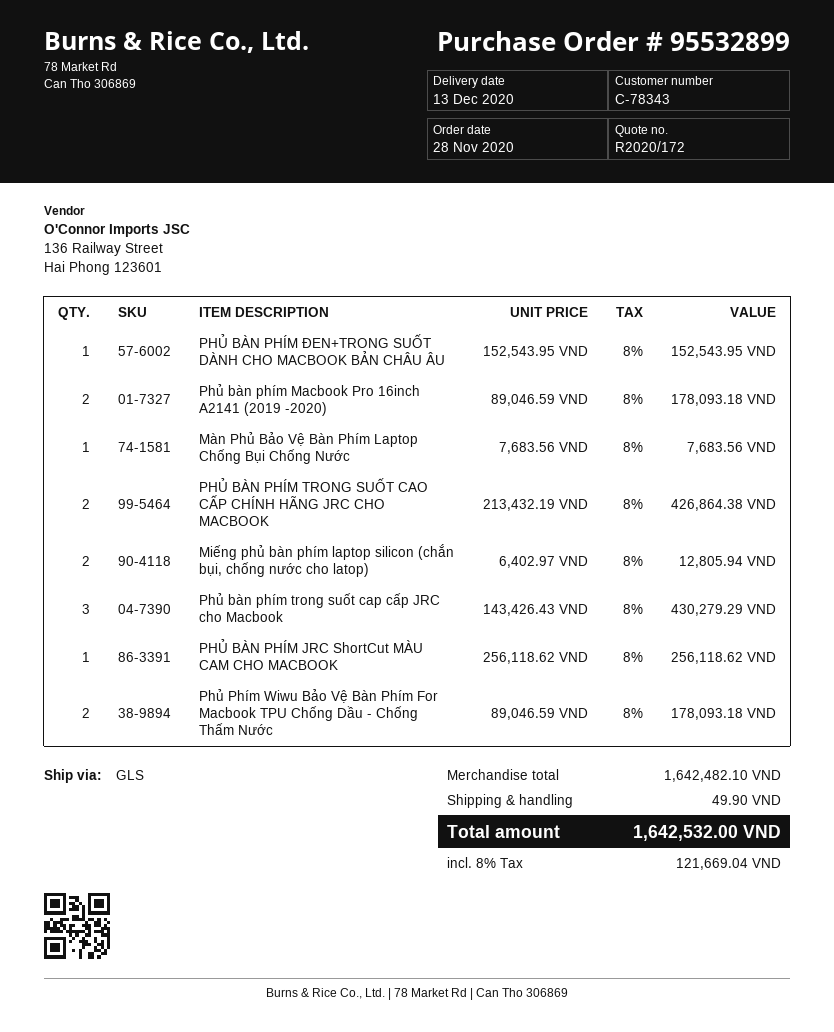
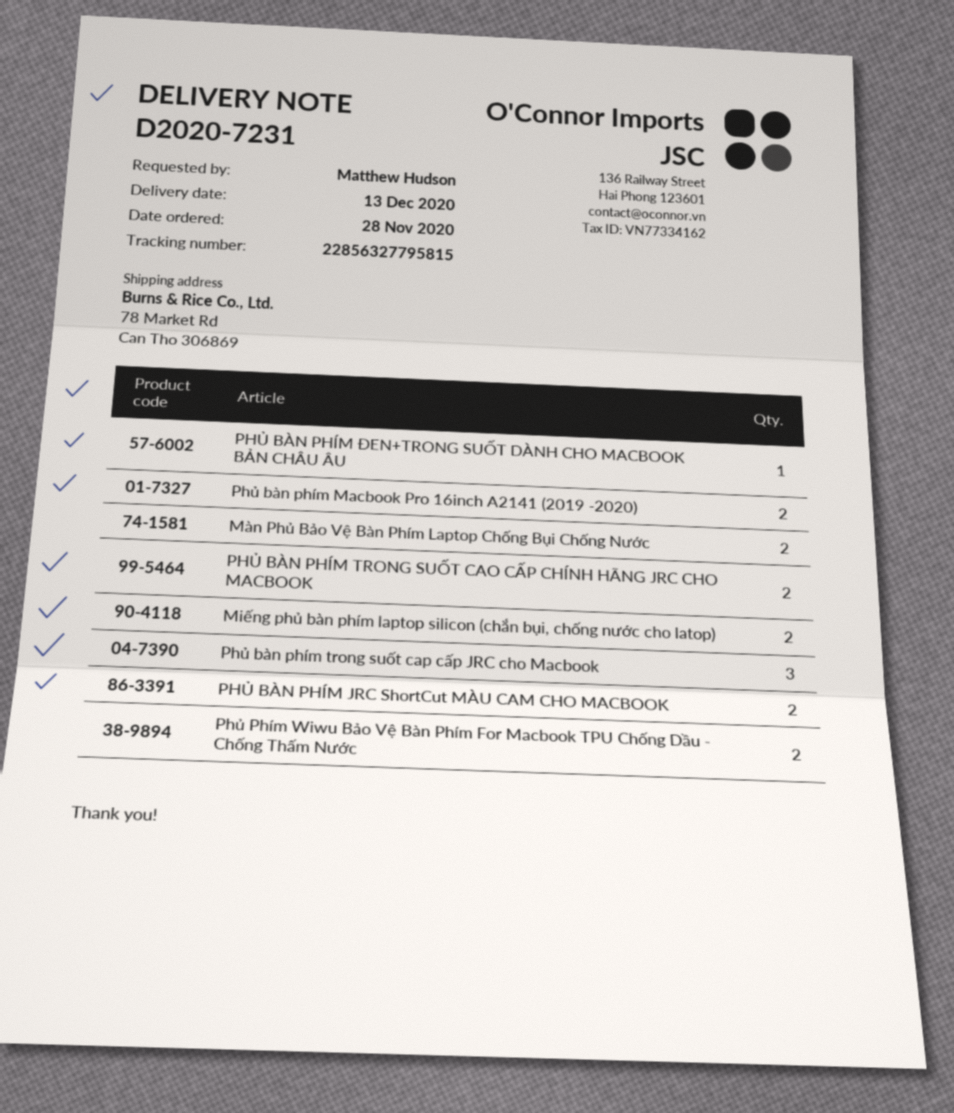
Màn Phủ Bảo Vệ Bàn Phím Laptop Chống Bụi Chống Nước: 1 -> 2
PHỦ BÀN PHÍM JRC ShortCut MÀU CAM CHO MACBOOK: 1 -> 2

